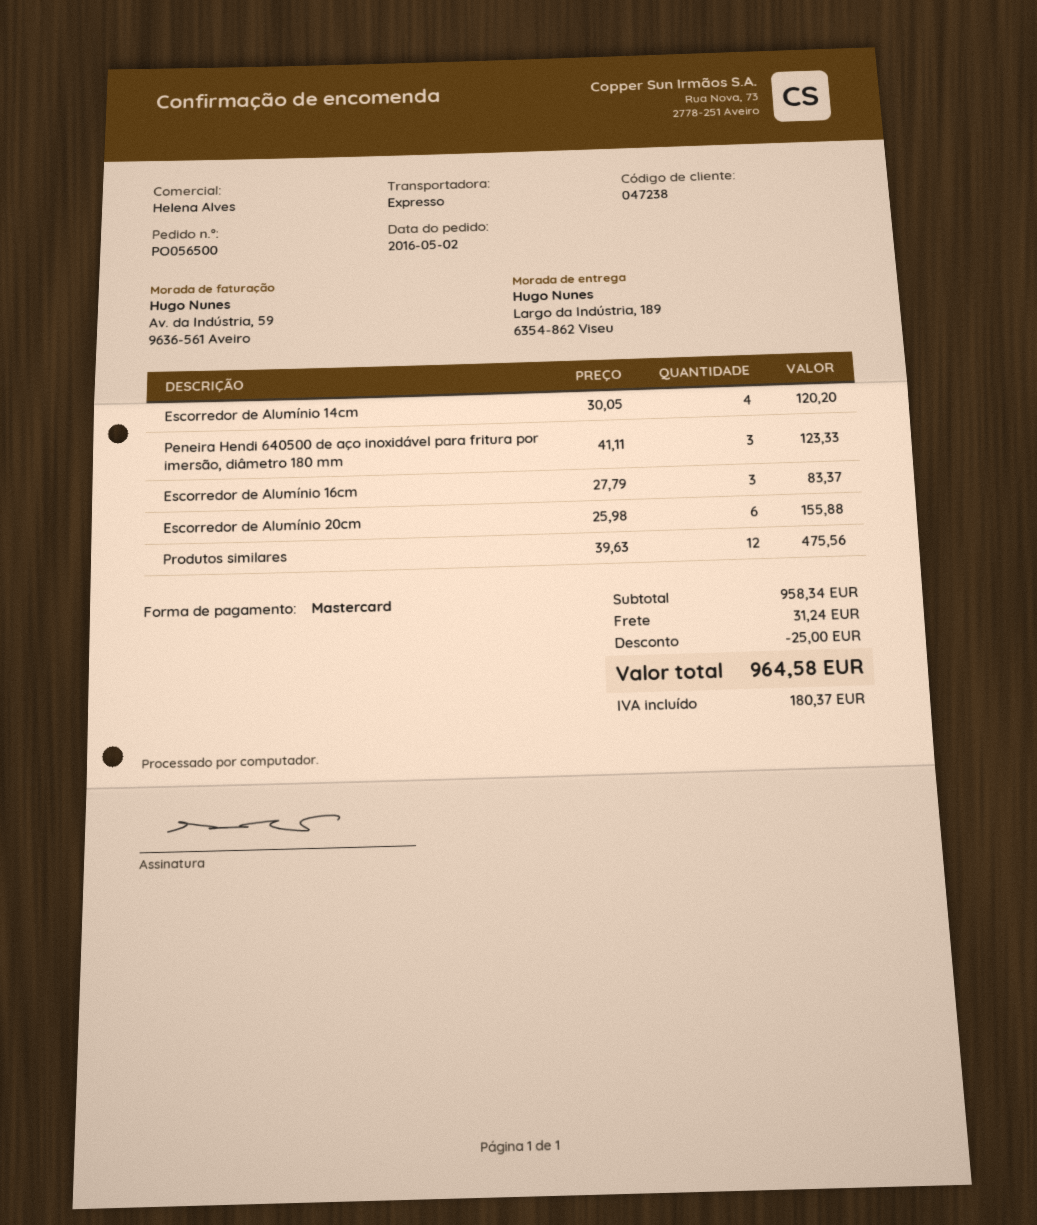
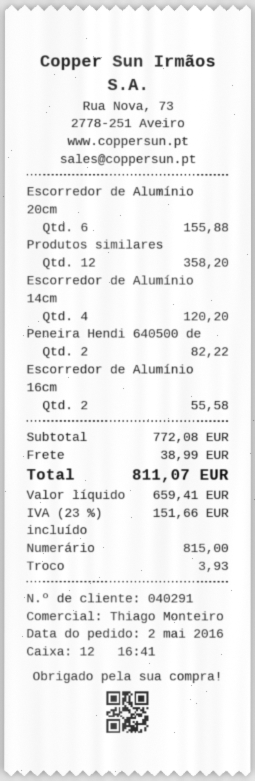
customer number: 047238 -> 040291
sales rep: Helena Alves -> Thiago Monteiro
payment method: Mastercard -> cash
Peneira Hendi 640500 de aço inoxidável para fritura por imersão, diâmetro 180 mm: 3 for 123.33 -> 2 for 82.22
Escorredor de Alumínio 16cm: 3 for 83.37 -> 2 for 55.58
Produtos similares: 12 for 475.56 -> 12 for 358.20
subtotal: 958.34 -> 772.08
discount: 25.00 -> none
shipping: 31.24 -> 38.99
tax: 180.37 -> 151.66
total: 964.58 -> 811.07

